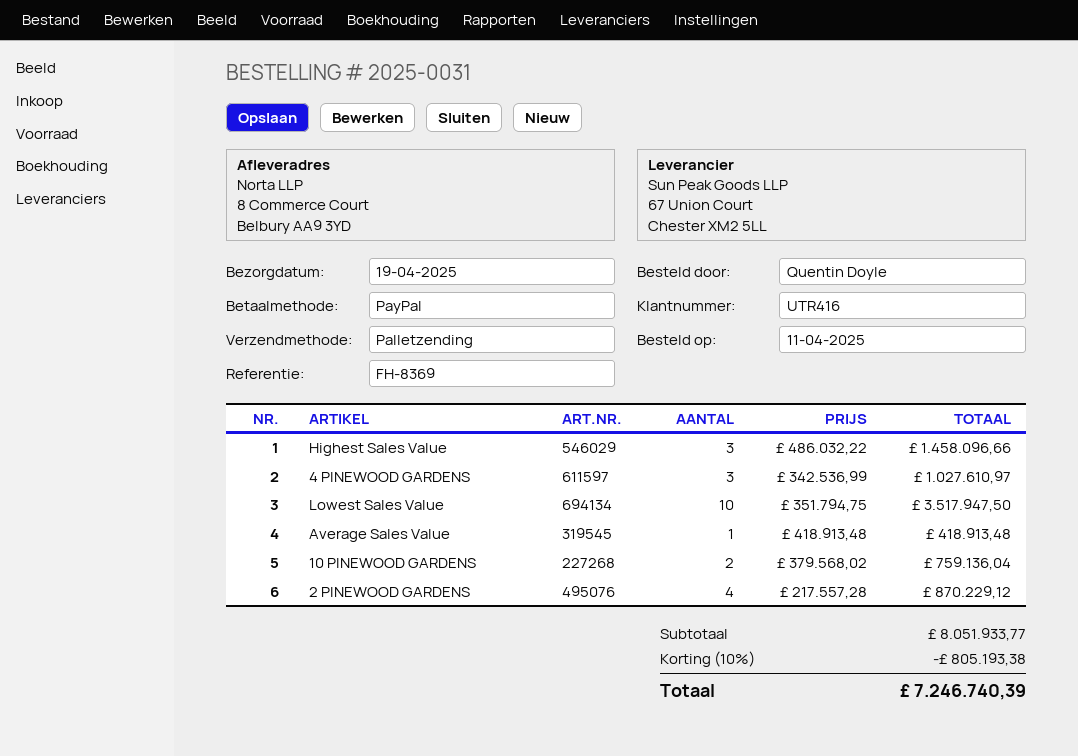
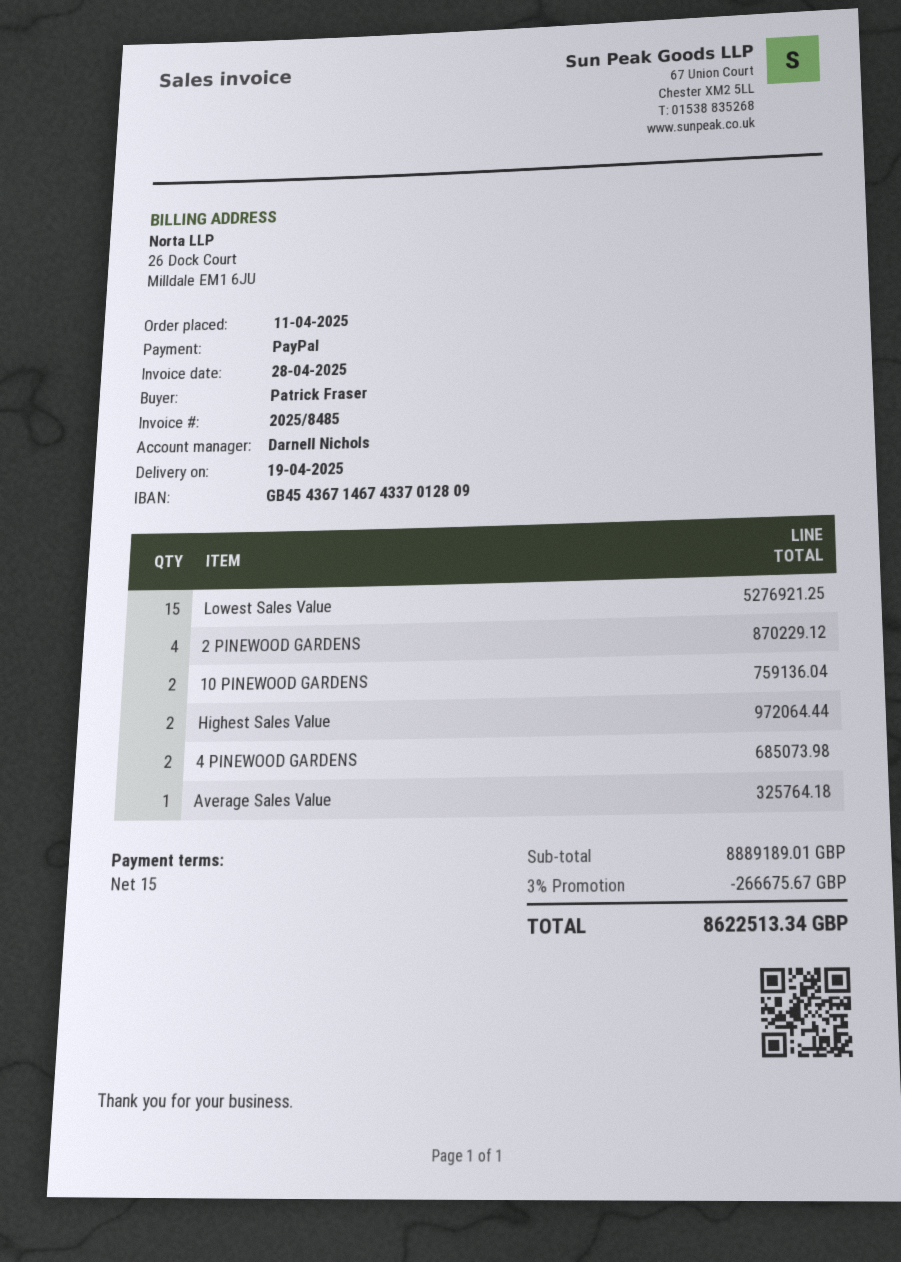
ordered by: Quentin Doyle -> Patrick Fraser
Highest Sales Value: 3 for 1458096.66 -> 2 for 972064.44
4 PINEWOOD GARDENS: 3 for 1027610.97 -> 2 for 685073.98
Lowest Sales Value: 10 for 3517947.50 -> 15 for 5276921.25
Average Sales Value: 1 for 418913.48 -> 1 for 325764.18
subtotal: 8051933.77 -> 8889189.01
discount: 10% = 805193.38 -> 3% = 266675.67
total: 7246740.39 -> 8622513.34

